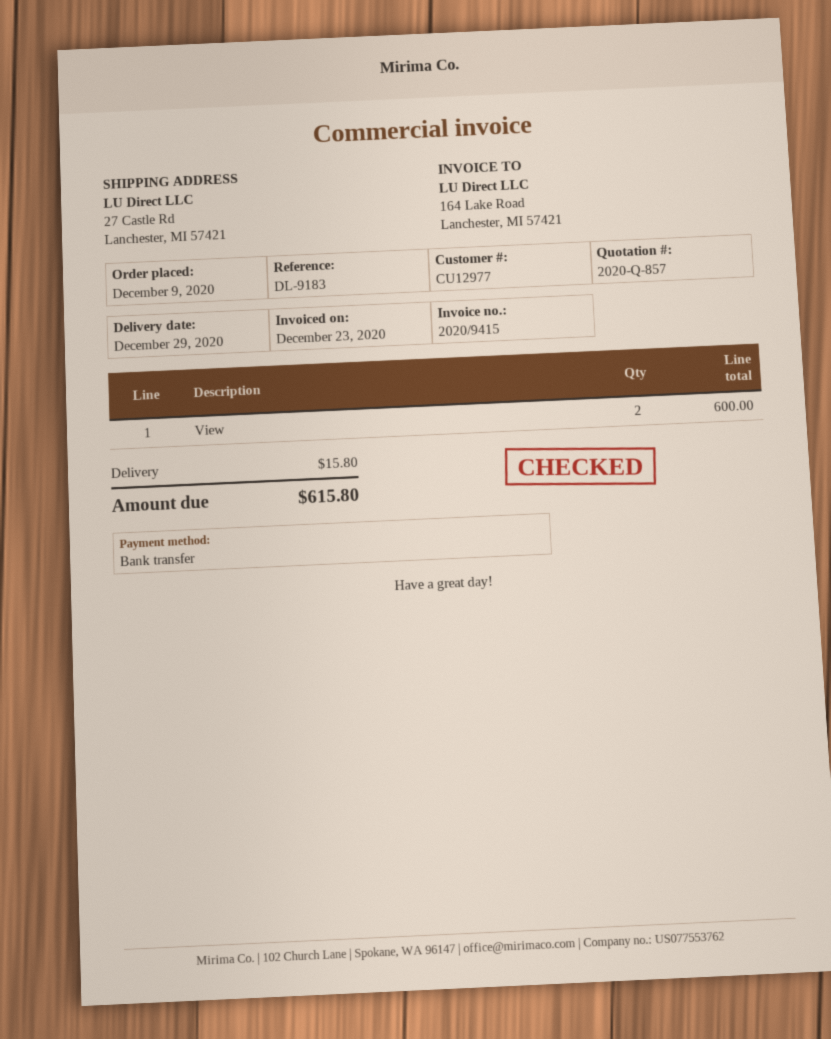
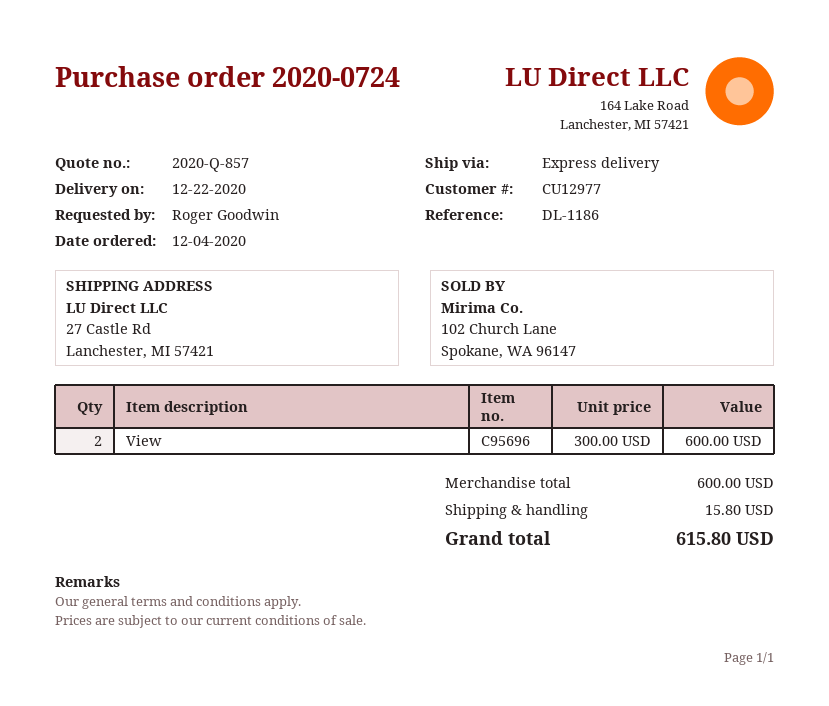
order date: 2020-12-09 -> 2020-12-04
delivery date: 2020-12-29 -> 2020-12-22
reference: DL-9183 -> DL-1186

